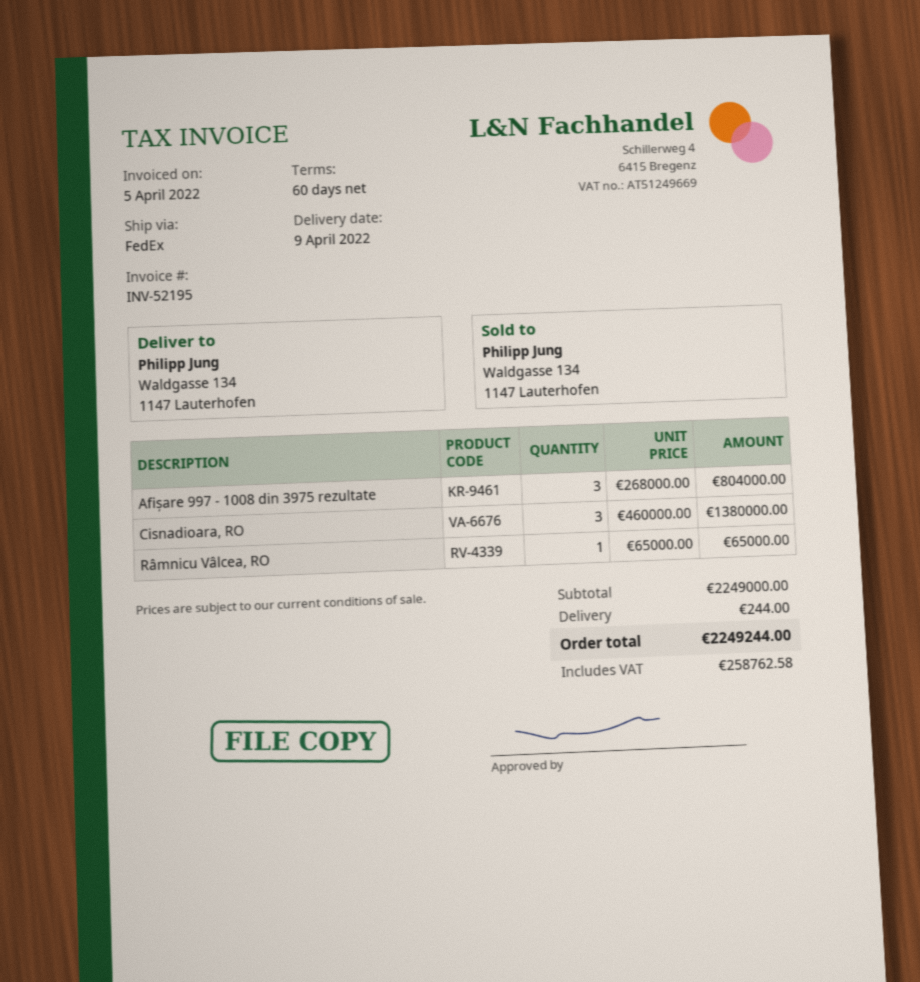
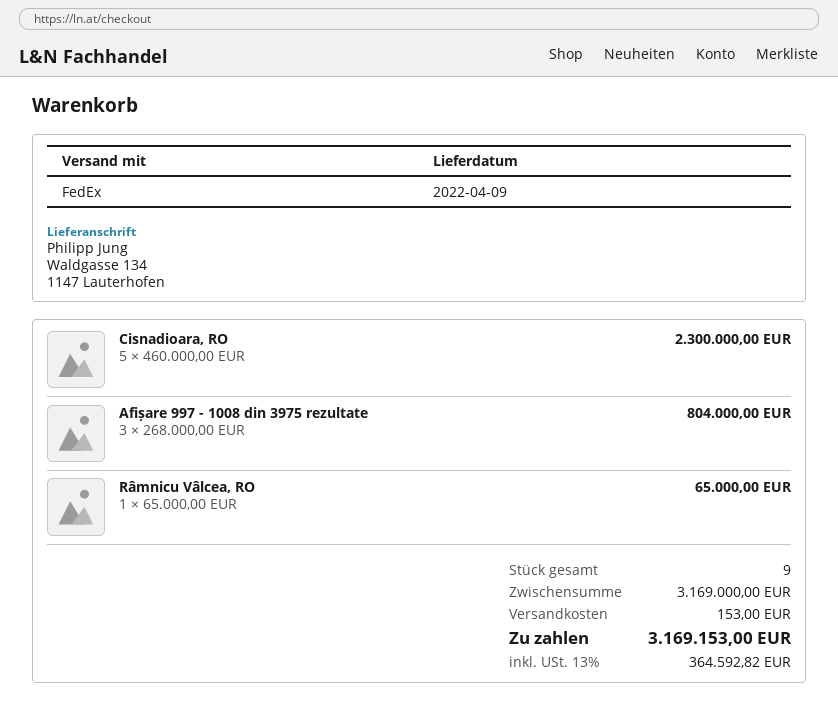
Cisnadioara, RO: 3 x 460000.00 = 1380000.00 -> 5 x 460000.00 = 2300000.00
subtotal: 2249000.00 -> 3169000.00
shipping: 244.00 -> 153.00
tax: 258762.58 -> 364592.82
total: 2249244.00 -> 3169153.00

